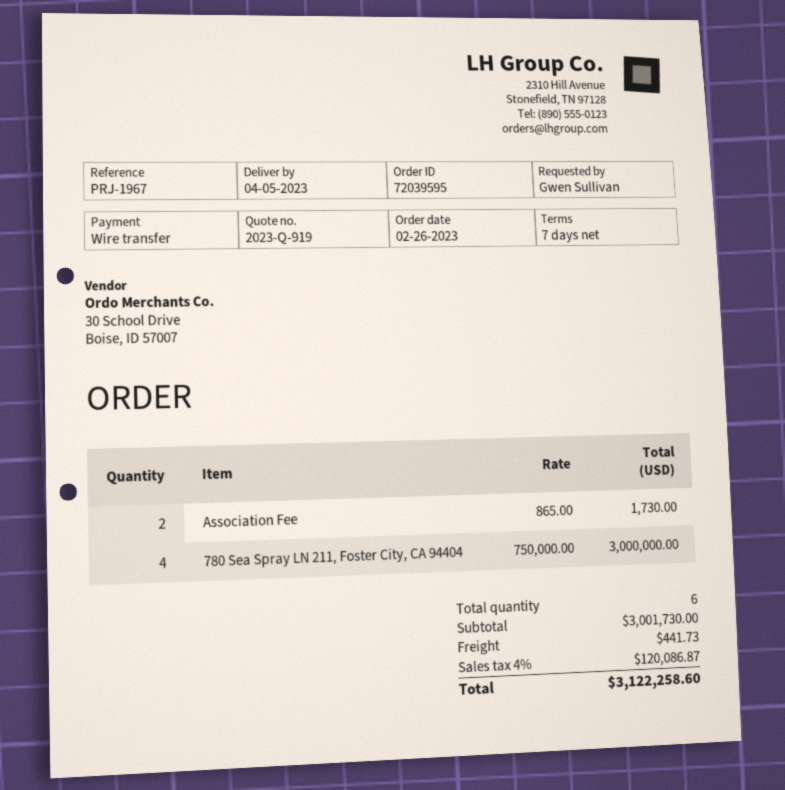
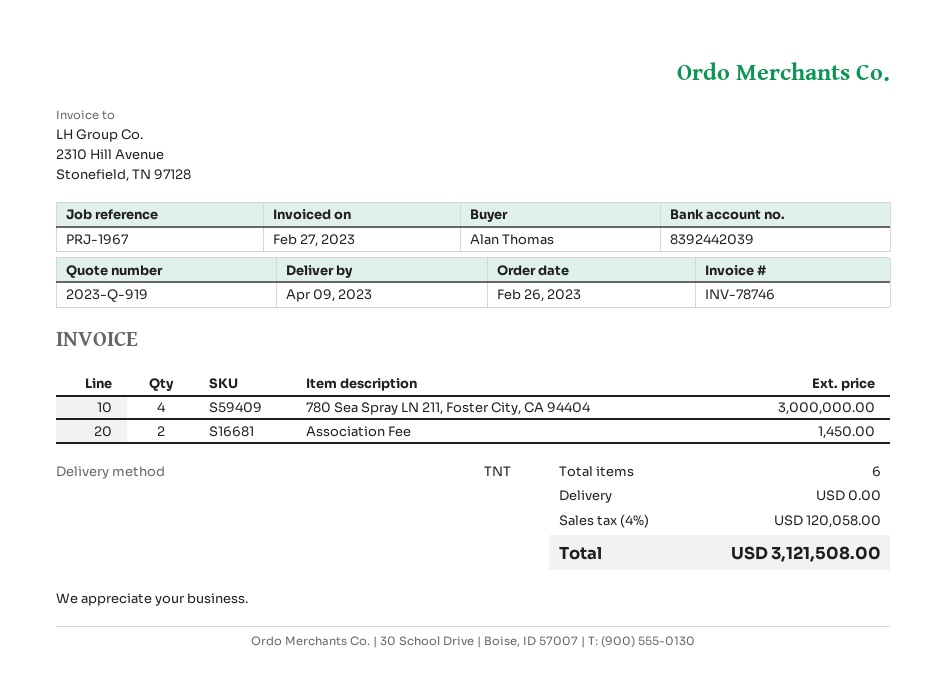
delivery date: 2023-04-05 -> 2023-04-09
ordered by: Gwen Sullivan -> Alan Thomas
Association Fee: 2 for 1730.00 -> 2 for 1450.00
shipping: 441.73 -> 0.00
tax: 4% = 120086.87 -> 4% = 120058.00
total: 3122258.60 -> 3121508.00

